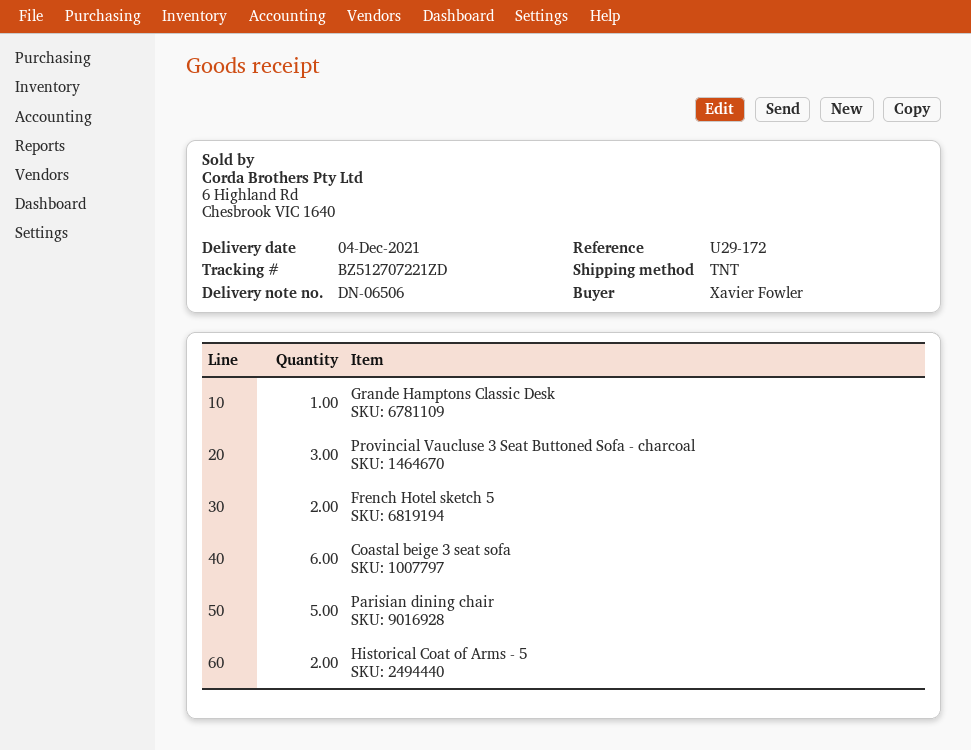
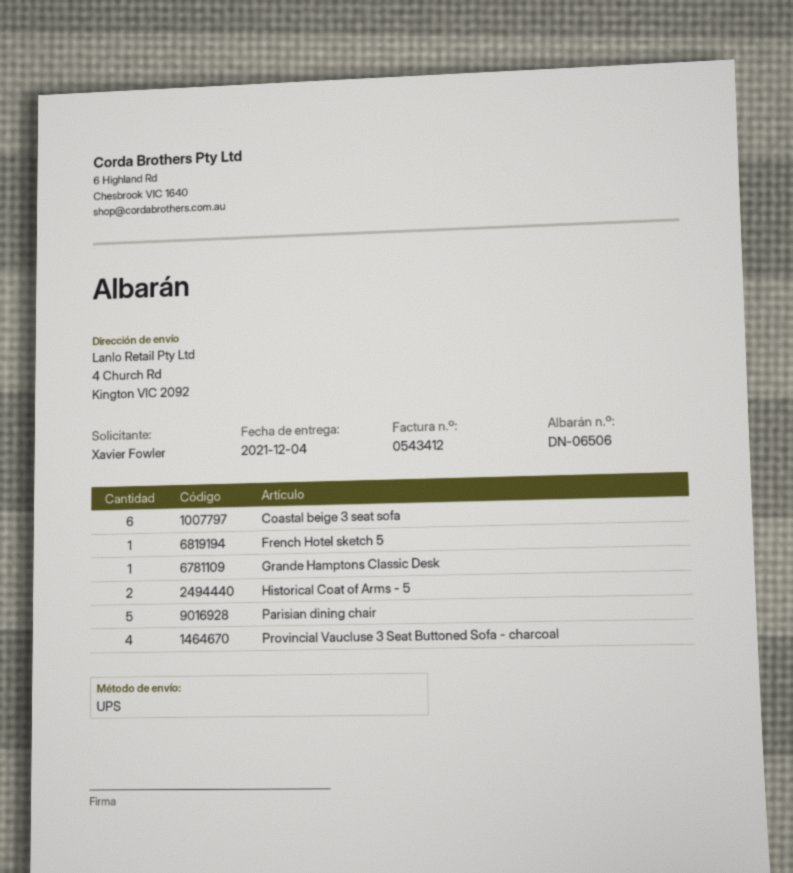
shipping method: TNT -> UPS
Provincial Vaucluse 3 Seat Buttoned Sofa - charcoal: 3 -> 4
French Hotel sketch 5: 2 -> 1

